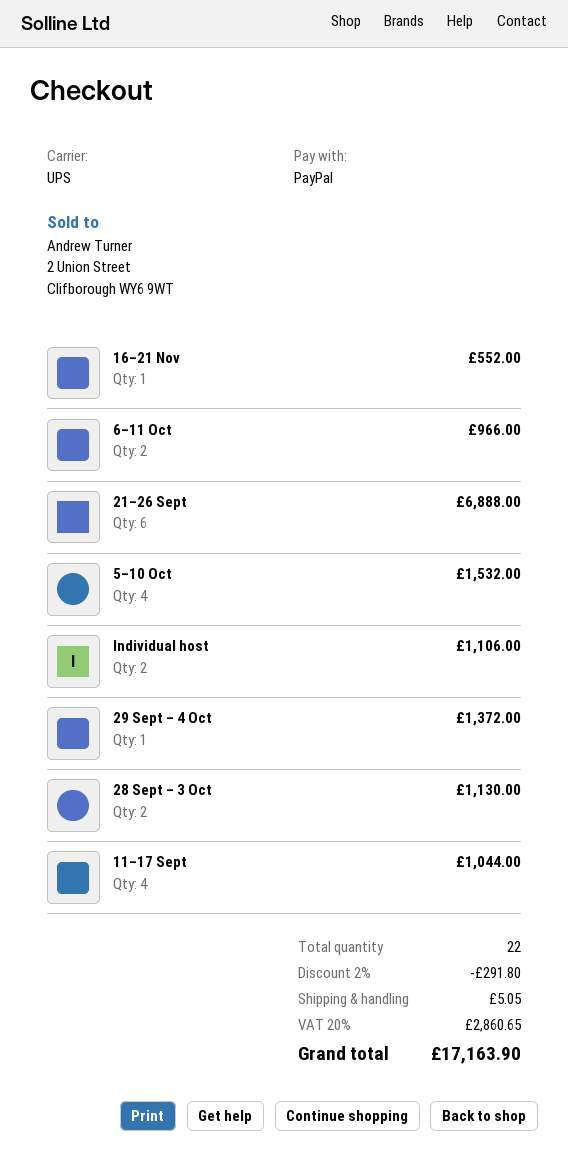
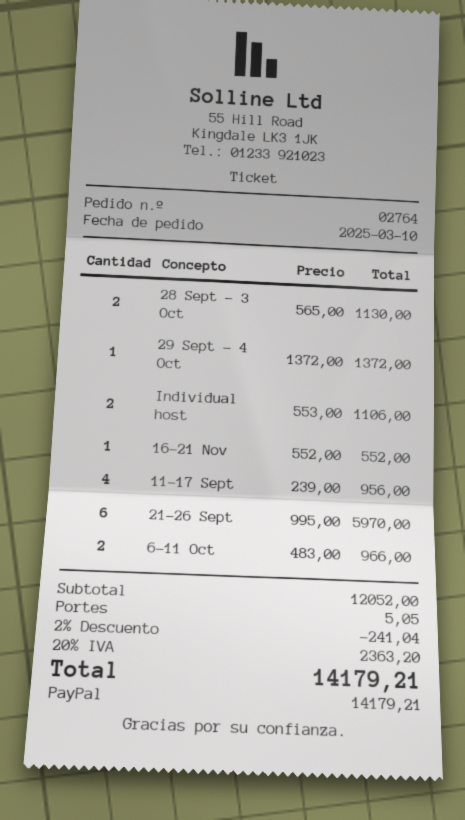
21–26 Sept: 6 for 6888.00 -> 6 for 5970.00
5–10 Oct: 4 for 1532.00 -> none
11–17 Sept: 4 for 1044.00 -> 4 for 956.00
discount: 2% = 291.80 -> 2% = 241.04
tax: 20% = 2860.65 -> 20% = 2363.20
total: 17163.90 -> 14179.21

